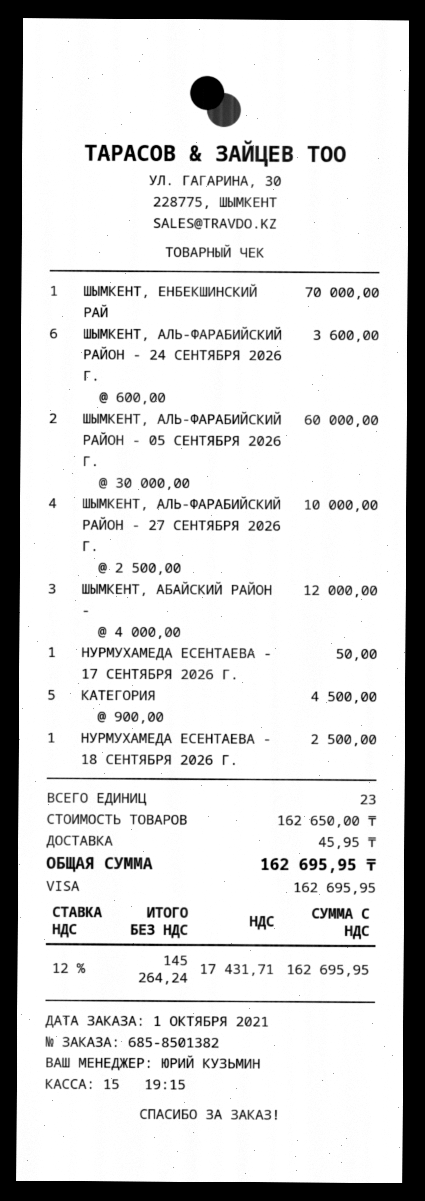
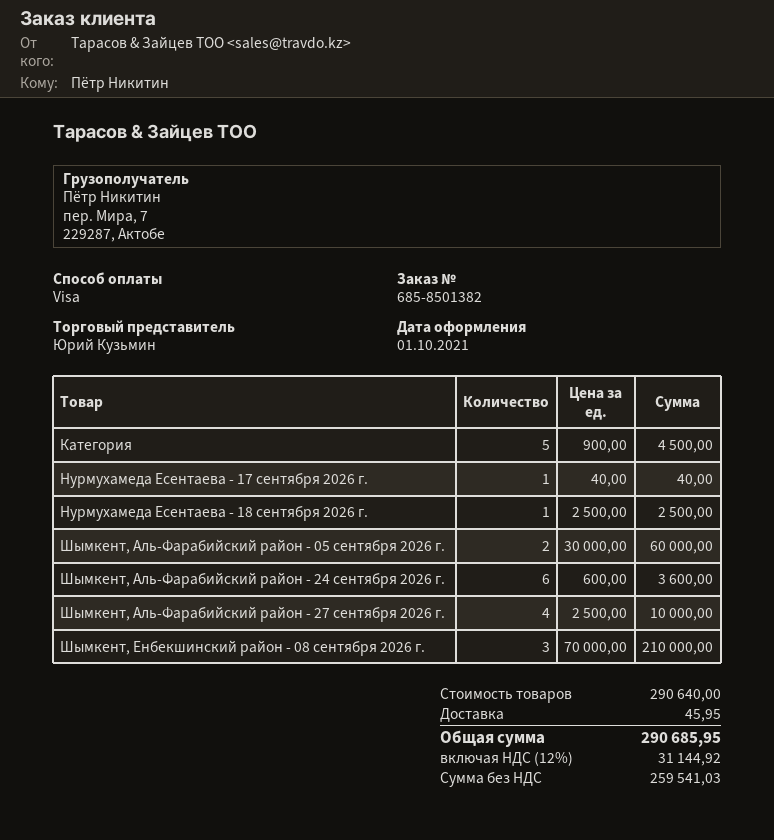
ШЫМКЕНТ, ЕНБЕКШИНСКИЙ РАЙ: 1 x 70000.00 = 70000.00 -> 3 x 70000.00 = 210000.00
ШЫМКЕНТ, АБАЙСКИЙ РАЙОН -: 3 x 4000.00 = 12000.00 -> none
НУРМУХАМЕДА ЕСЕНТАЕВА - 17 СЕНТЯБРЯ 2026 Г.: 1 x 50.00 = 50.00 -> 1 x 40.00 = 40.00
subtotal: 162650.00 -> 290640.00
net: 145264.24 -> 259541.03
tax: 12% = 17431.71 -> 12% = 31144.92
total: 162695.95 -> 290685.95

